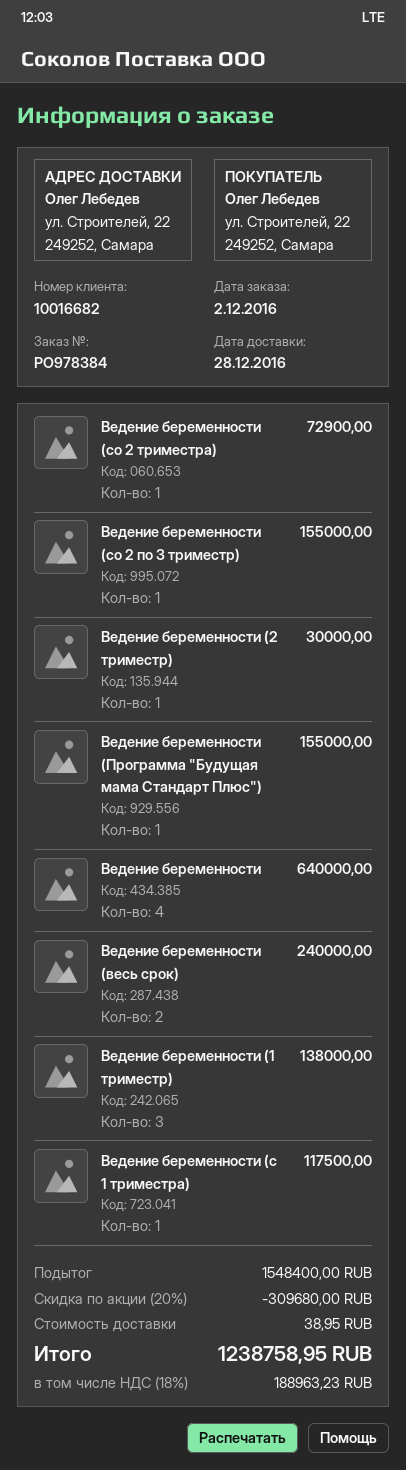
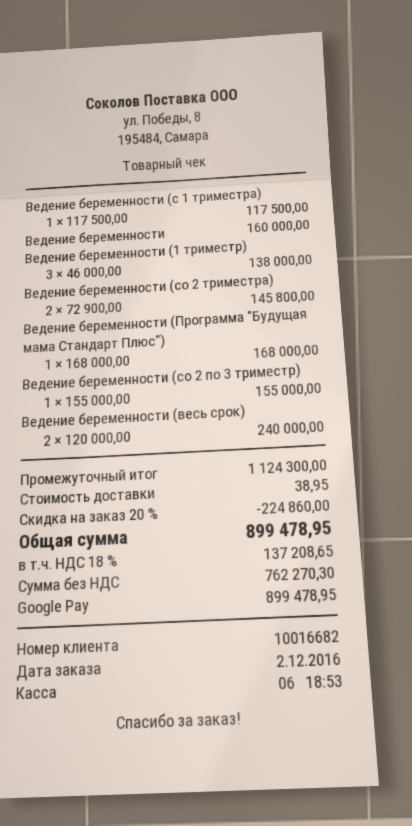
Ведение беременности (со 2 триместра): 1 for 72900.00 -> 2 for 145800.00
Ведение беременности (2 триместр): 1 for 30000.00 -> none
Ведение беременности (Программа "Будущая мама Стандарт Плюс"): 1 for 155000.00 -> 1 for 168000.00
Ведение беременности: 4 for 640000.00 -> 1 for 160000.00
subtotal: 1548400.00 -> 1124300.00
discount: 20% = 309680.00 -> 20% = 224860.00
tax: 18% = 188963.23 -> 18% = 137208.65
total: 1238758.95 -> 899478.95

